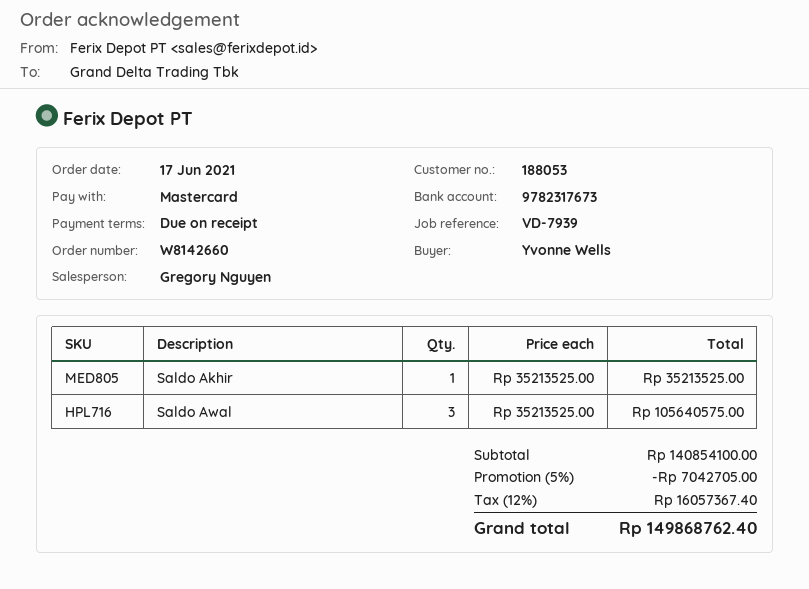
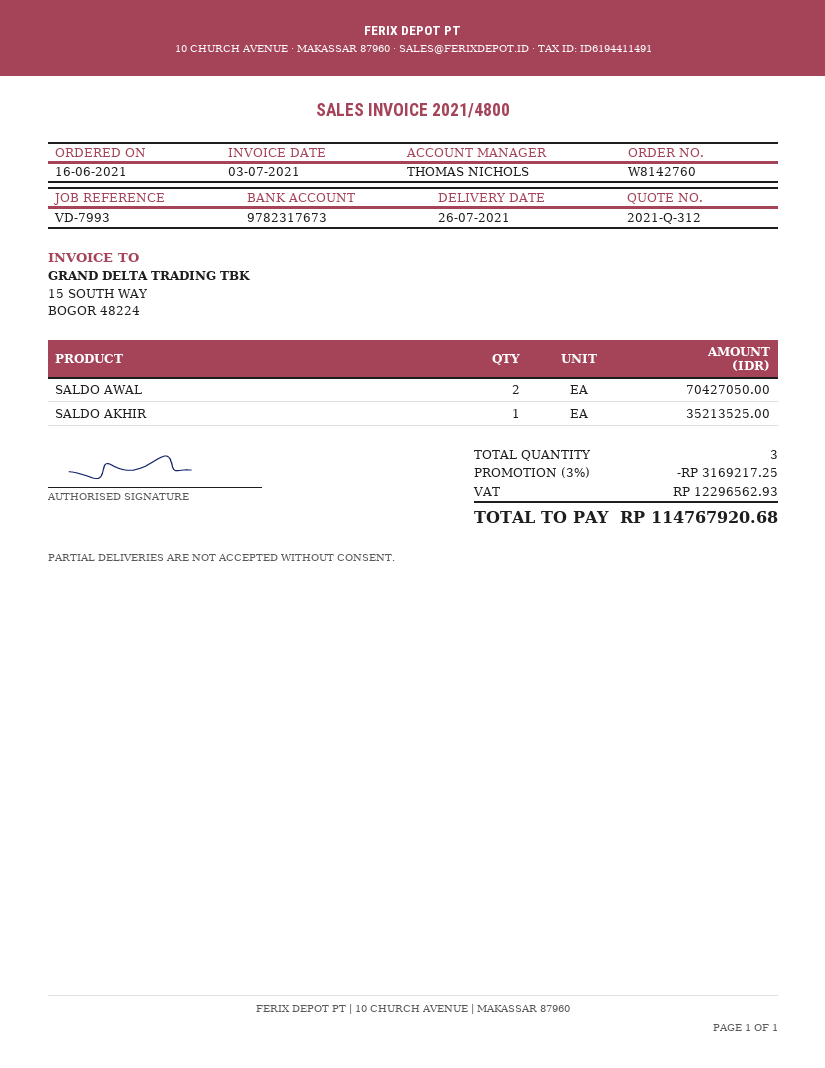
order number: W8142660 -> W8142760
order date: 2021-06-17 -> 2021-06-16
reference: VD-7939 -> VD-7993
sales rep: Gregory Nguyen -> THOMAS NICHOLS
Saldo Awal: 3 for 105640575.00 -> 2 for 70427050.00
discount: 5% = 7042705.00 -> 3% = 3169217.25
tax: 16057367.40 -> 12296562.93
total: 149868762.40 -> 114767920.68

